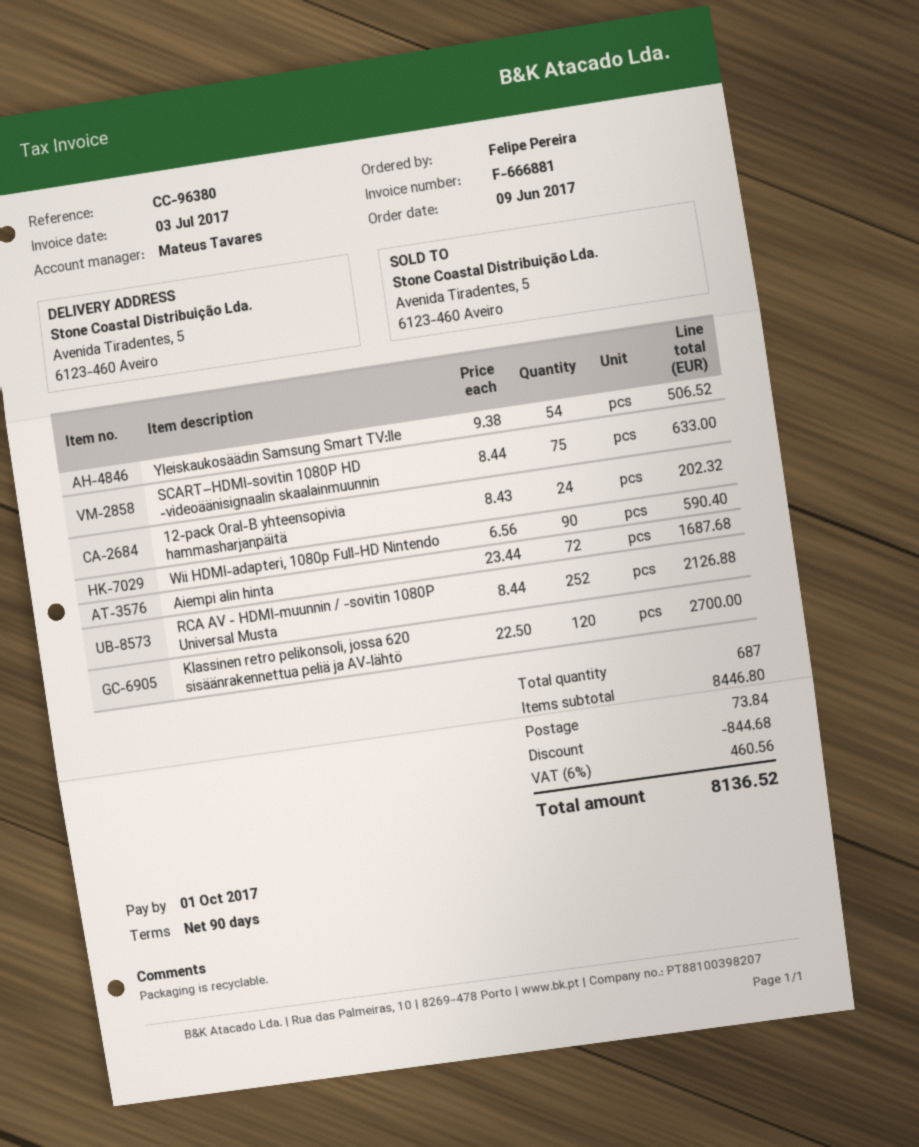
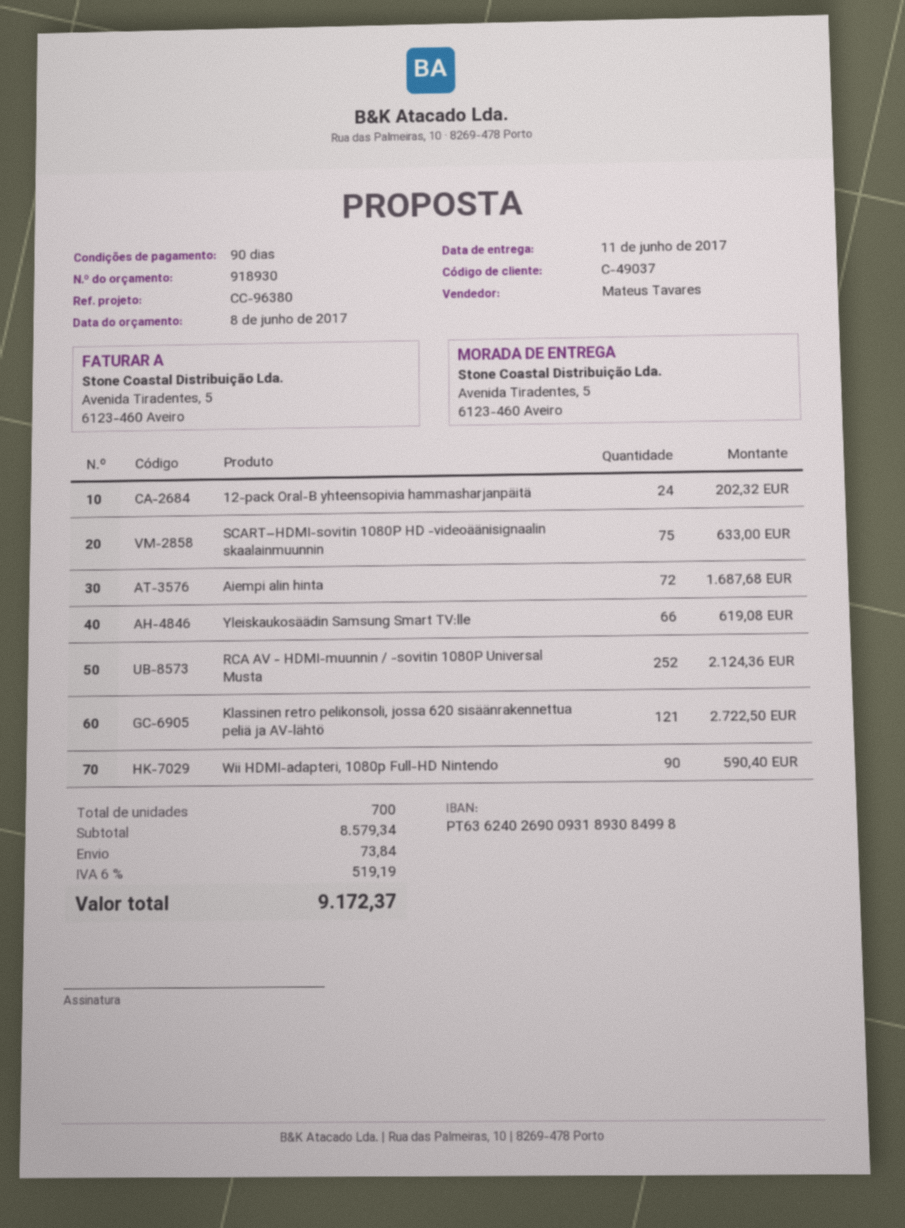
Yleiskaukosäädin Samsung Smart TV:lle: 54 for 506.52 -> 66 for 619.08
RCA AV - HDMI-muunnin / -sovitin 1080P Universal Musta: 252 for 2126.88 -> 252 for 2124.36
Klassinen retro pelikonsoli, jossa 620 sisäänrakennettua peliä ja AV-lähtö: 120 for 2700.00 -> 121 for 2722.50
total quantity: 687 -> 700
subtotal: 8446.80 -> 8579.34
discount: 844.68 -> none
tax: 6% = 460.56 -> 6% = 519.19
total: 8136.52 -> 9172.37

